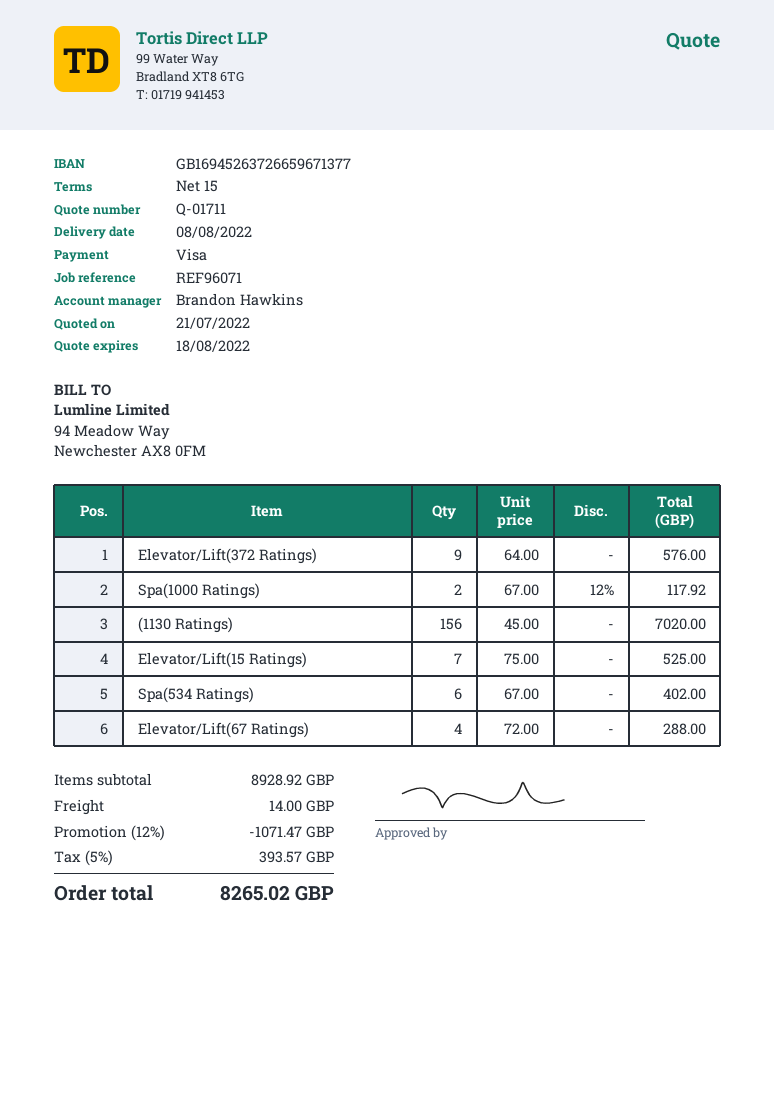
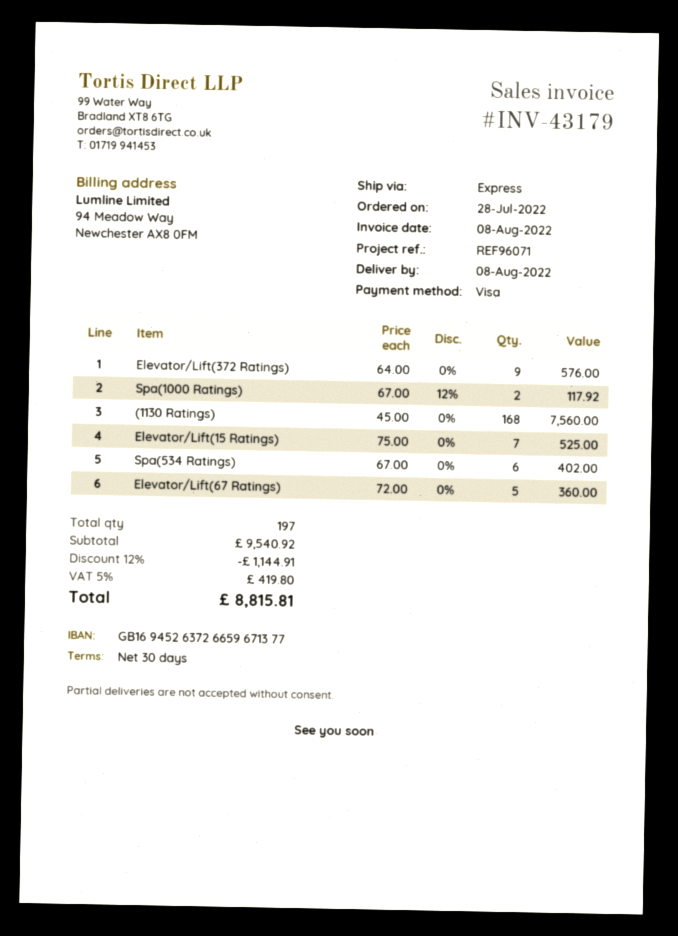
payment terms: 15 days -> 30 days
(1130 Ratings): 156 x 45.00 = 7020.00 -> 168 x 45.00 = 7560.00
Elevator/Lift(67 Ratings): 4 x 72.00 = 288.00 -> 5 x 72.00 = 360.00
subtotal: 8928.92 -> 9540.92
discount: 12% = 1071.47 -> 12% = 1144.91
shipping: 14.00 -> none
tax: 5% = 393.57 -> 5% = 419.80
total: 8265.02 -> 8815.81

